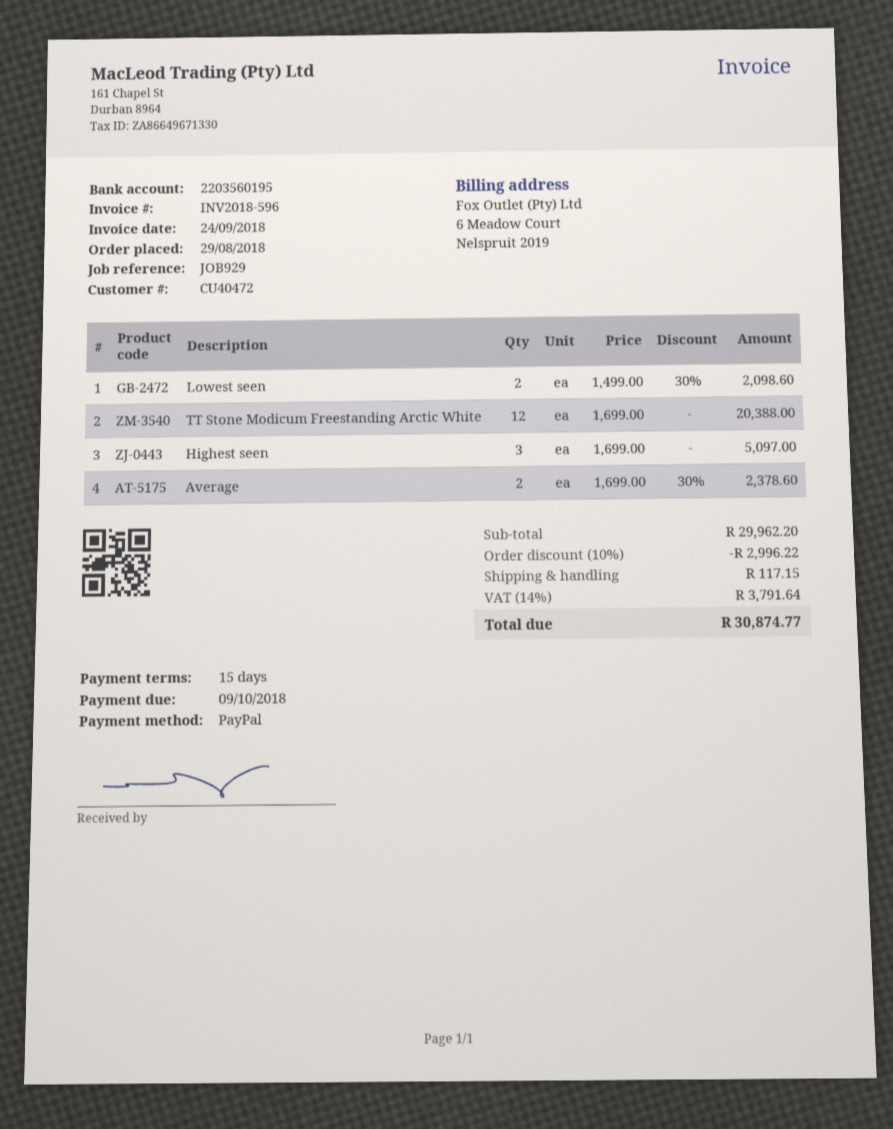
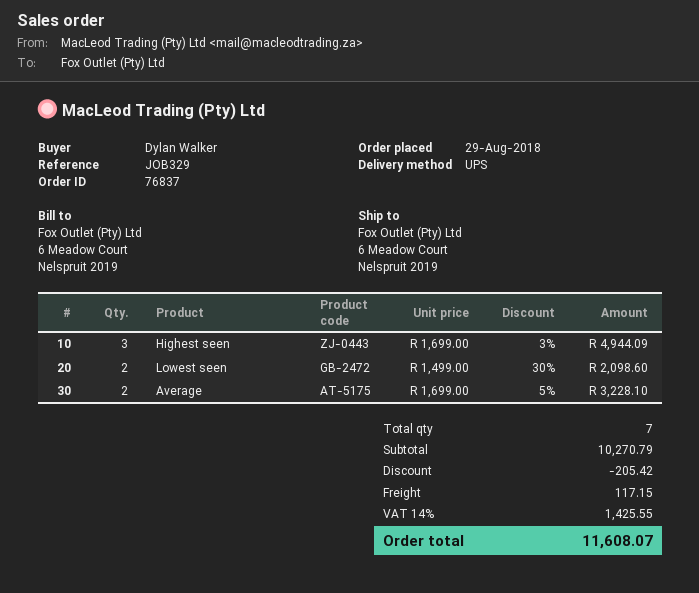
reference: JOB929 -> JOB329
TT Stone Modicum Freestanding Arctic White: 12 x 1699.00 = 20388.00 -> none
Highest seen: 3 x 1699.00 = 5097.00 -> 3 x 1699.00 - 3% = 4944.09
Average: 2 x 1699.00 - 30% = 2378.60 -> 2 x 1699.00 - 5% = 3228.10
subtotal: 29962.20 -> 10270.79
discount: 2996.22 -> 205.42
tax: 14% = 3791.64 -> 14% = 1425.55
total: 30874.77 -> 11608.07

